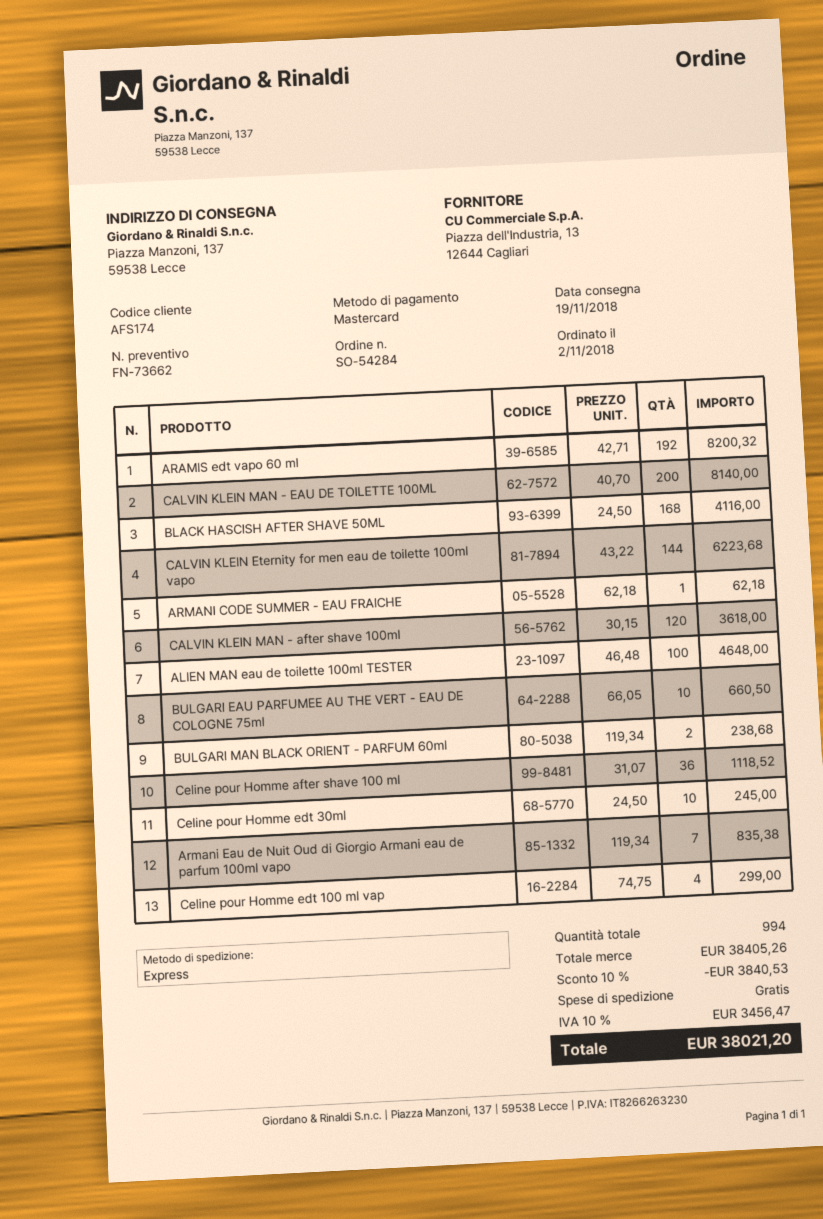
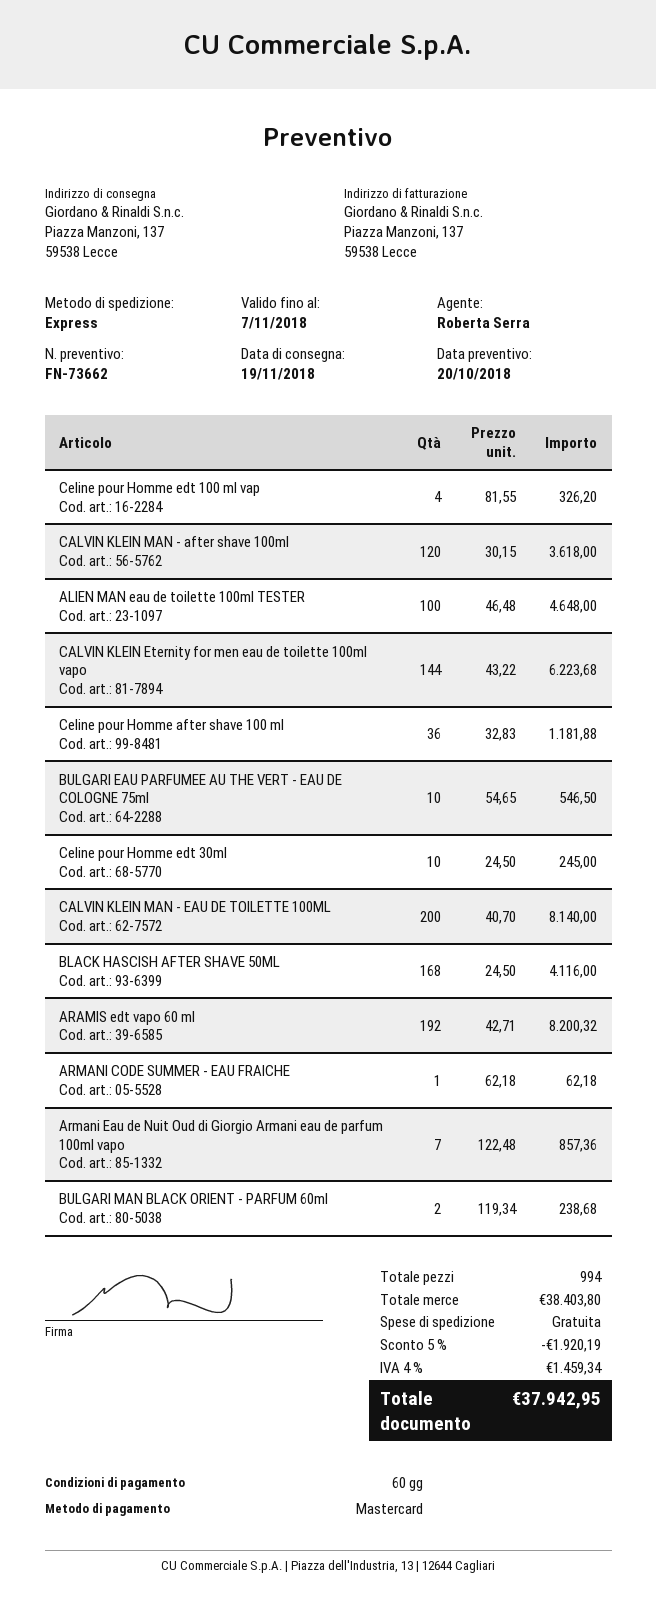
BULGARI EAU PARFUMEE AU THE VERT - EAU DE COLOGNE 75ml: 10 x 66.05 = 660.50 -> 10 x 54.65 = 546.50
Celine pour Homme after shave 100 ml: 36 x 31.07 = 1118.52 -> 36 x 32.83 = 1181.88
Armani Eau de Nuit Oud di Giorgio Armani eau de parfum 100ml vapo: 7 x 119.34 = 835.38 -> 7 x 122.48 = 857.36
Celine pour Homme edt 100 ml vap: 4 x 74.75 = 299.00 -> 4 x 81.55 = 326.20
subtotal: 38405.26 -> 38403.80
discount: 10% = 3840.53 -> 5% = 1920.19
tax: 10% = 3456.47 -> 4% = 1459.34
total: 38021.20 -> 37942.95

